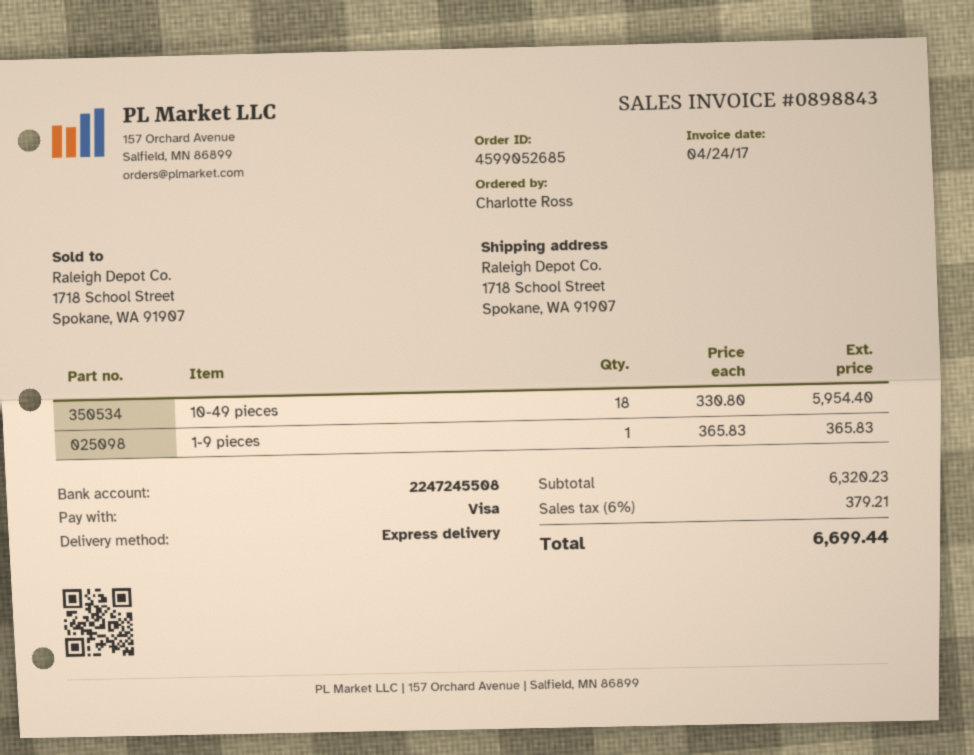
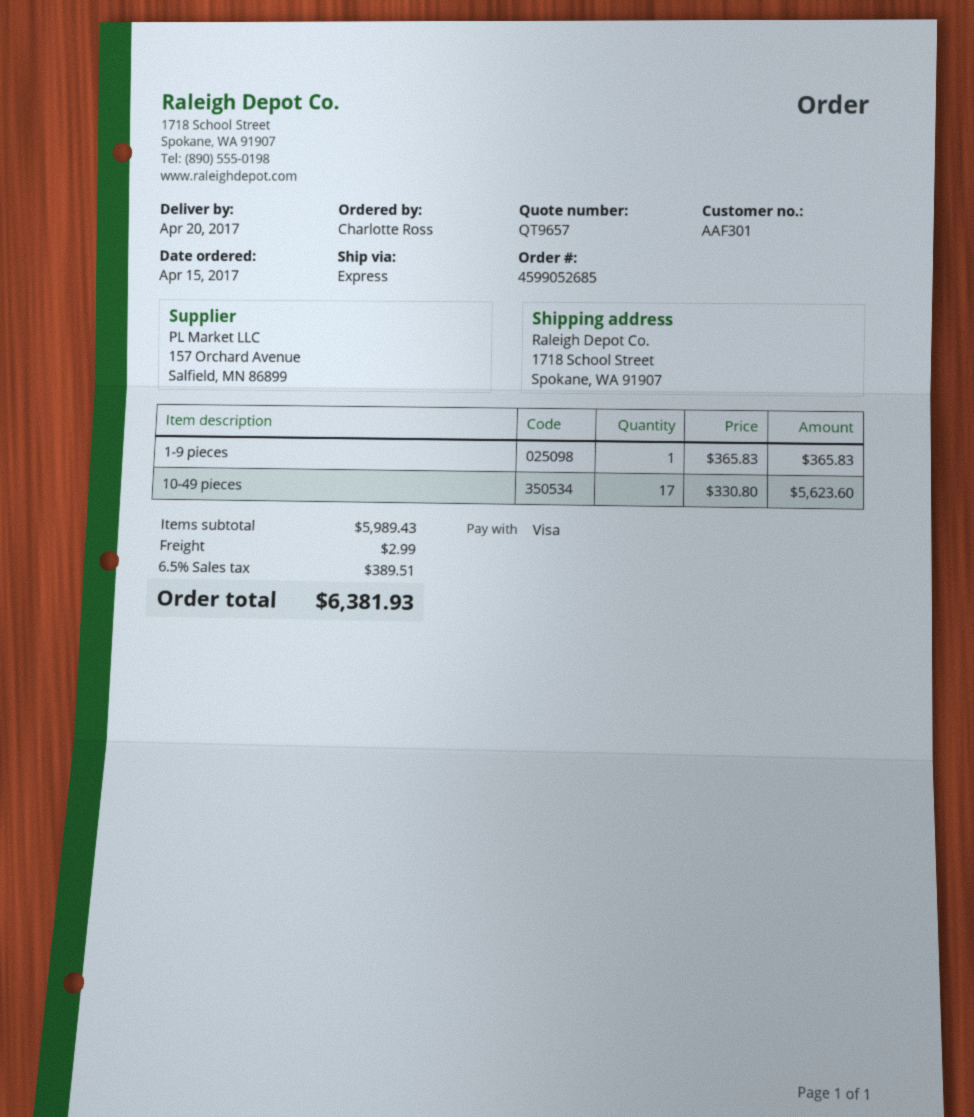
10-49 pieces: 18 x 330.80 = 5954.40 -> 17 x 330.80 = 5623.60
subtotal: 6320.23 -> 5989.43
shipping: none -> 2.99
tax: 6% = 379.21 -> 6.5% = 389.51
total: 6699.44 -> 6381.93

